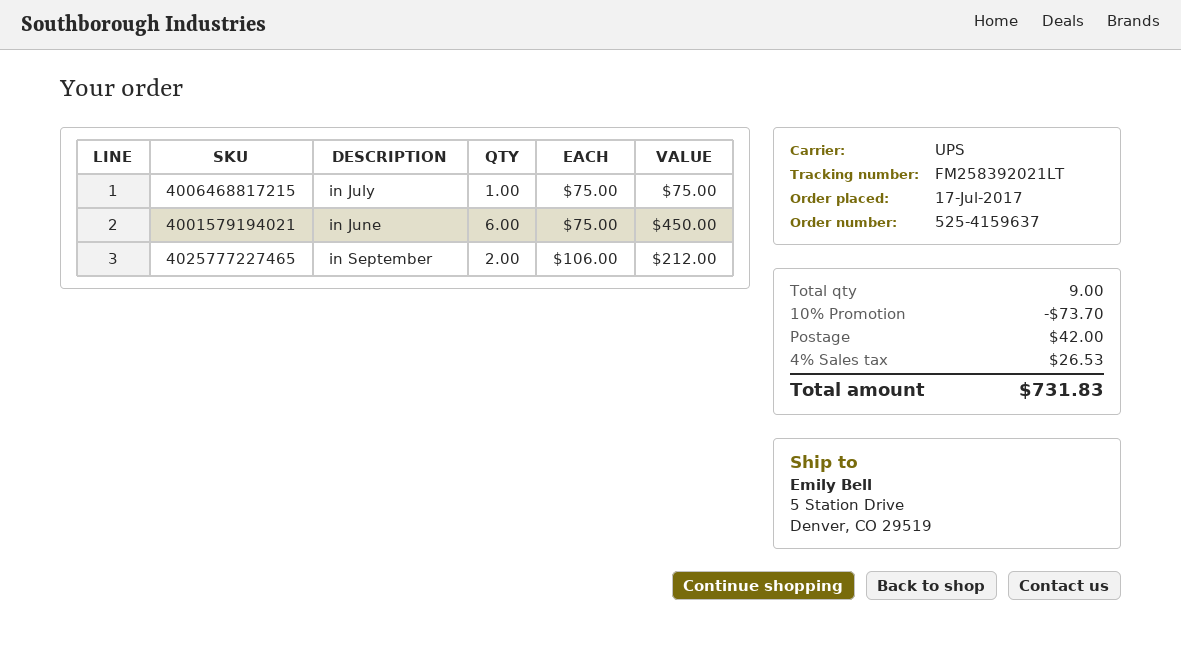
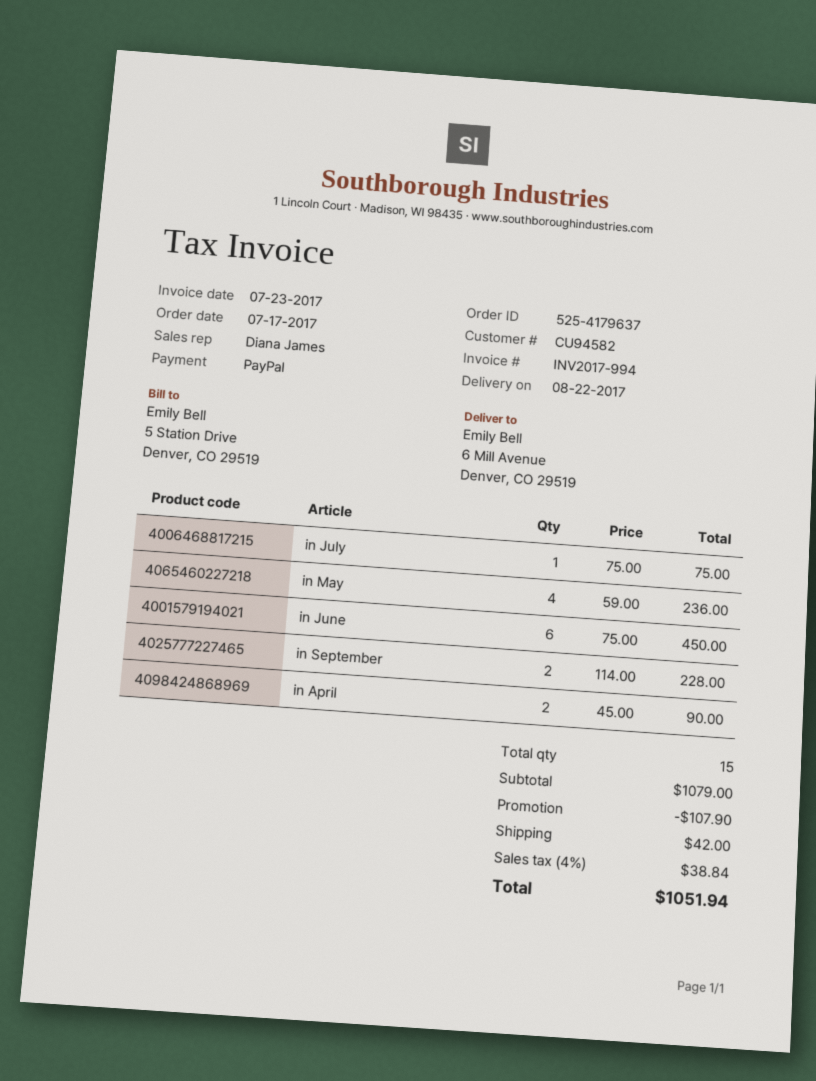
order number: 525-4159637 -> 525-4179637
ship to: 5 Station Drive, Denver, CO 29519 -> 6 Mill Avenue, Denver, CO 29519
in September: 2 x 106.00 = 212.00 -> 2 x 114.00 = 228.00
in May: none -> 4 x 59.00 = 236.00
in April: none -> 2 x 45.00 = 90.00
total quantity: 9 -> 15
discount: 73.70 -> 107.90
tax: 4% = 26.53 -> 4% = 38.84
total: 731.83 -> 1051.94

